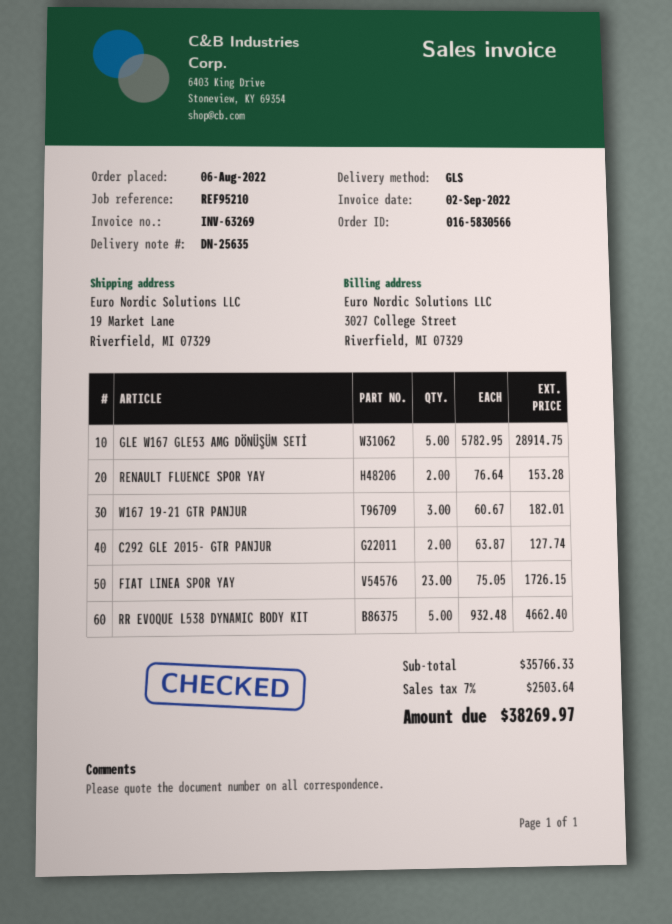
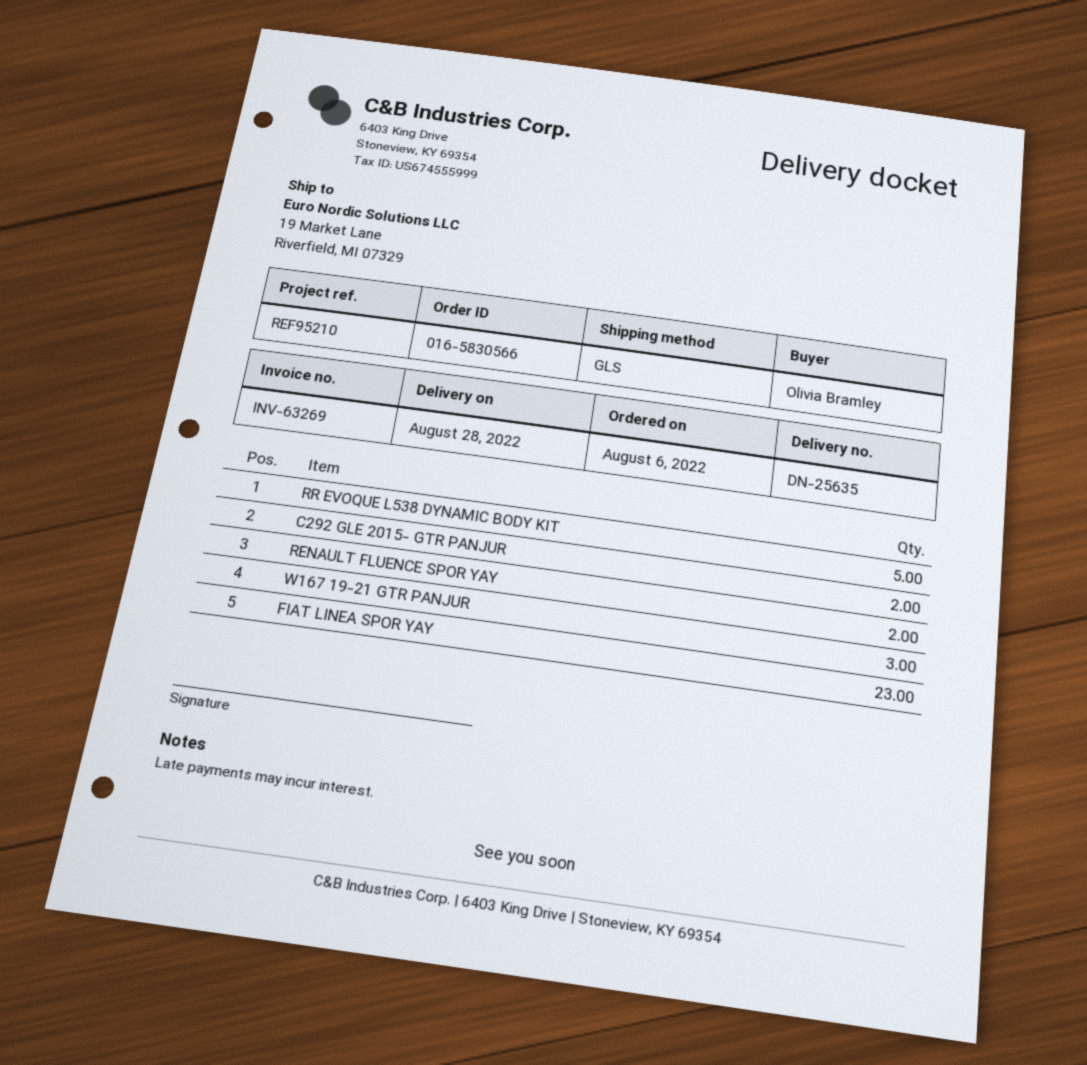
GLE W167 GLE53 AMG DÖNÜŞÜM SETİ: 5 -> none

